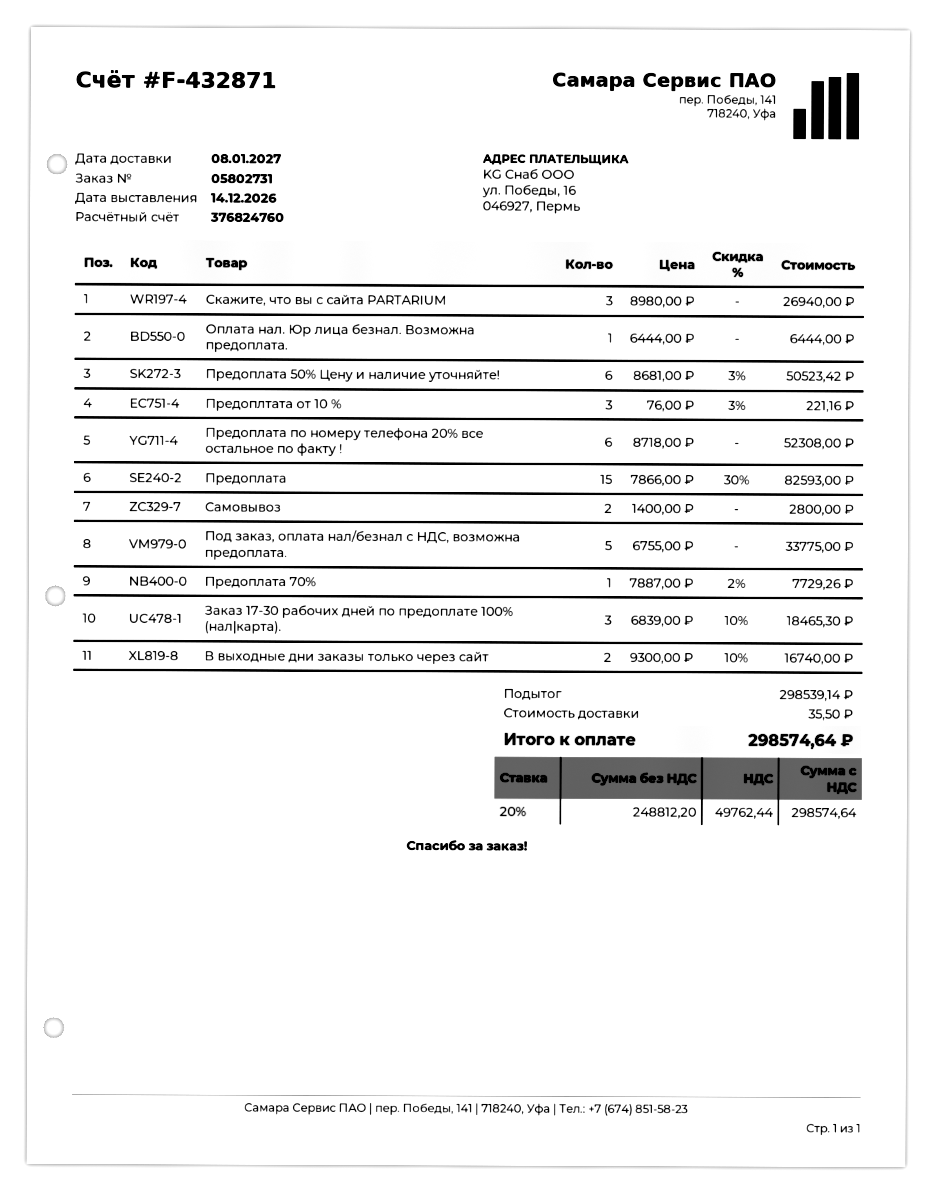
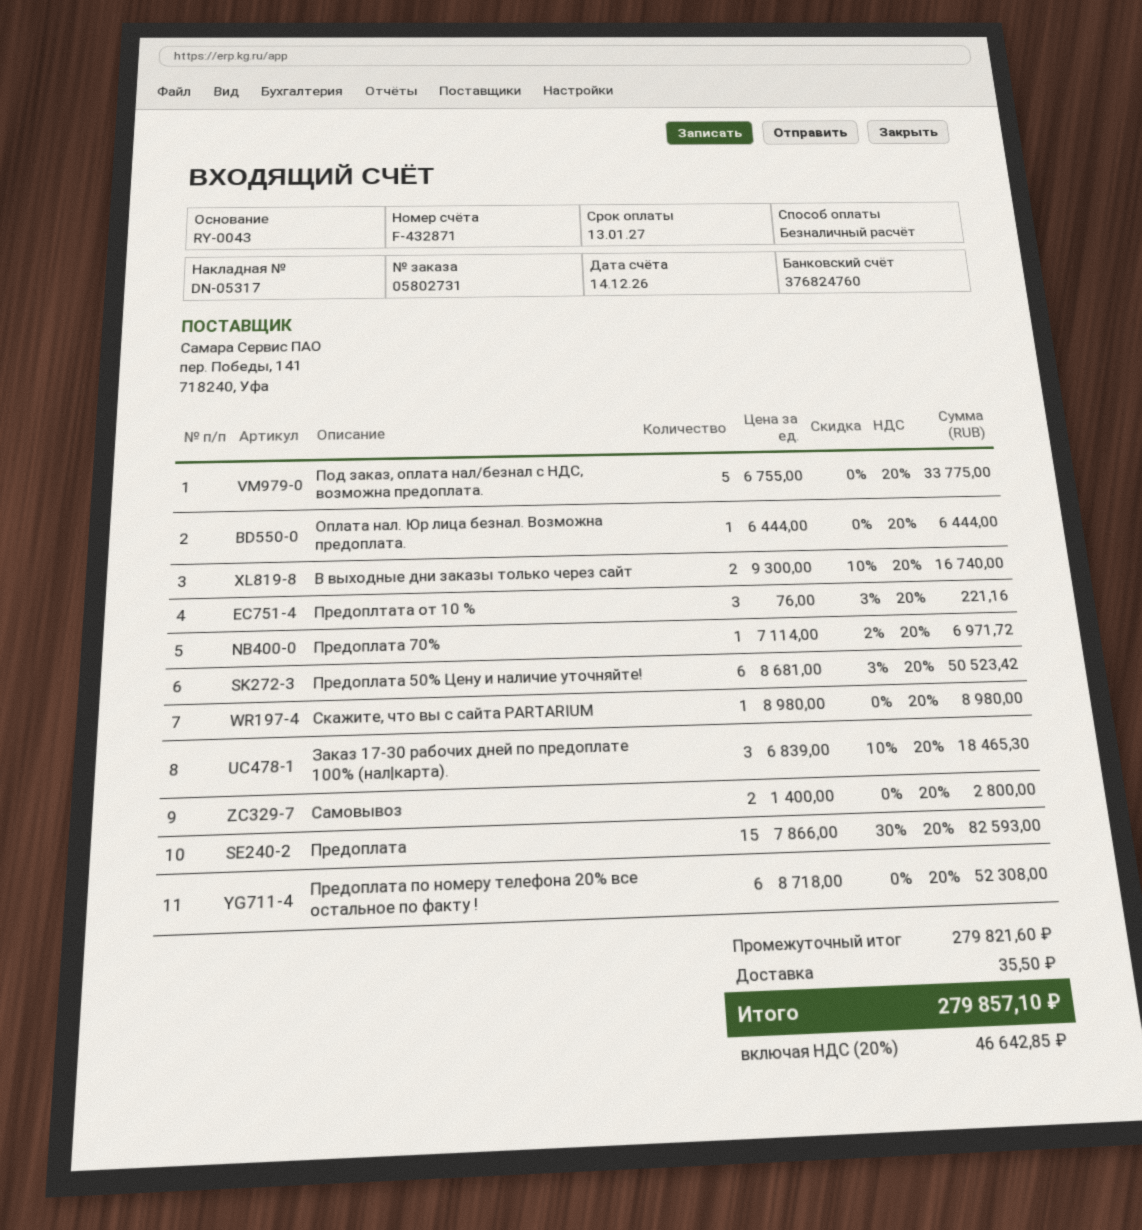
Скажите, что вы с сайта PARTARIUM: 3 x 8980.00 = 26940.00 -> 1 x 8980.00 = 8980.00
Предоплата 70%: 1 x 7887.00 - 2% = 7729.26 -> 1 x 7114.00 - 2% = 6971.72
subtotal: 298539.14 -> 279821.60
tax: 20% = 49762.44 -> 20% = 46642.85
total: 298574.64 -> 279857.10

